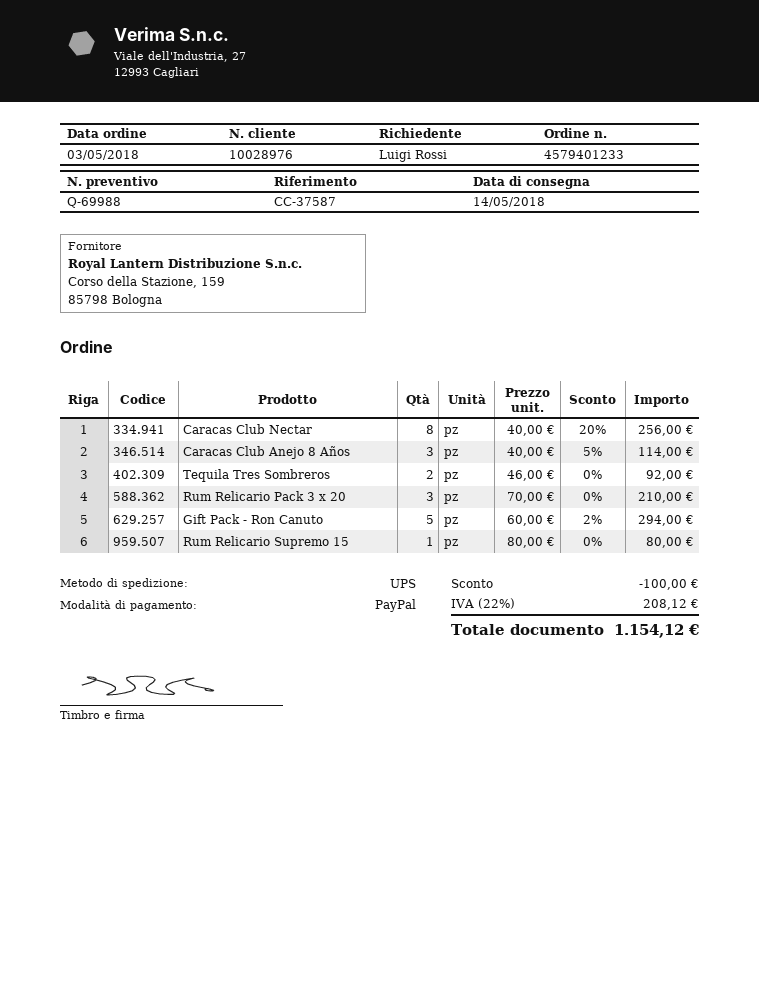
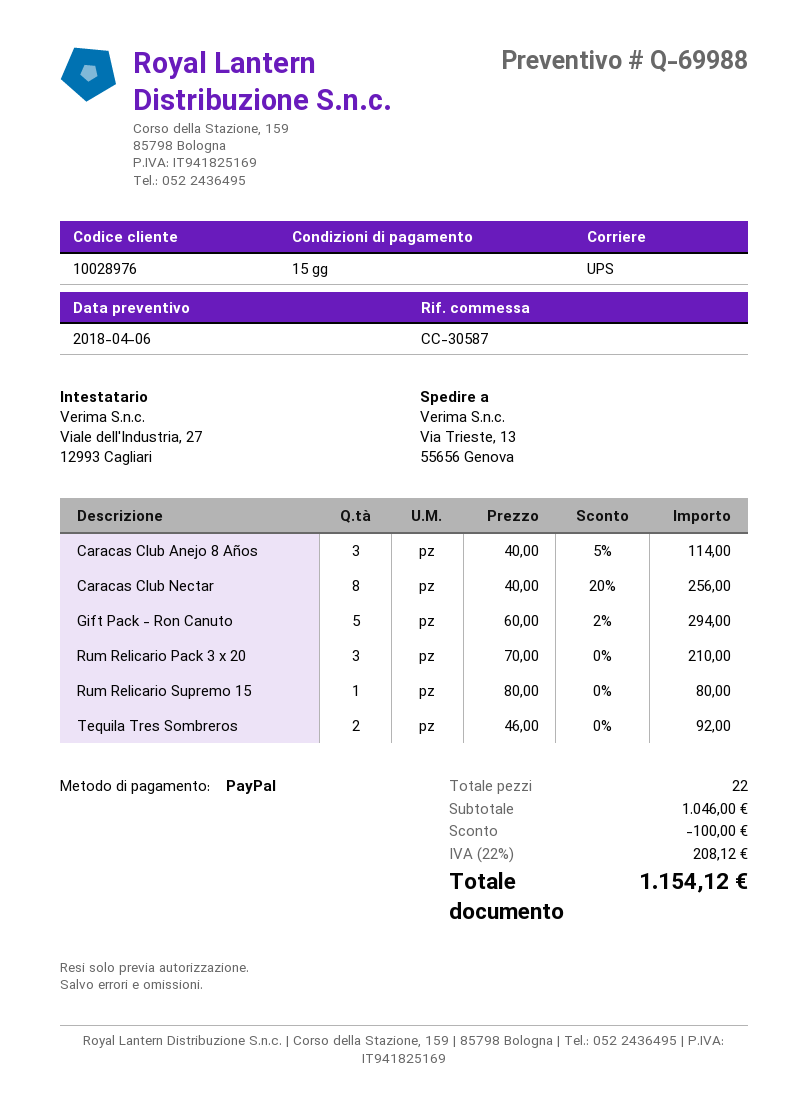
reference: CC-37587 -> CC-30587

